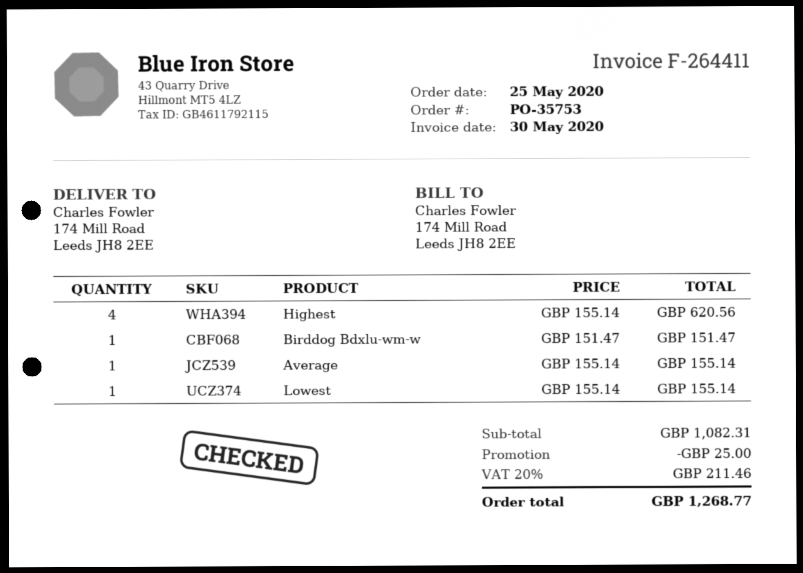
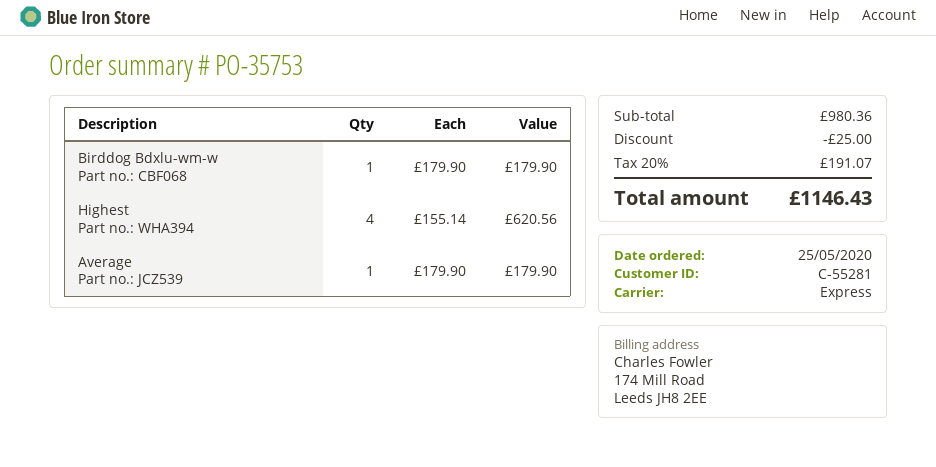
Birddog Bdxlu-wm-w: 1 x 151.47 = 151.47 -> 1 x 179.90 = 179.90
Average: 1 x 155.14 = 155.14 -> 1 x 179.90 = 179.90
Lowest: 1 x 155.14 = 155.14 -> none
subtotal: 1082.31 -> 980.36
tax: 20% = 211.46 -> 20% = 191.07
total: 1268.77 -> 1146.43

